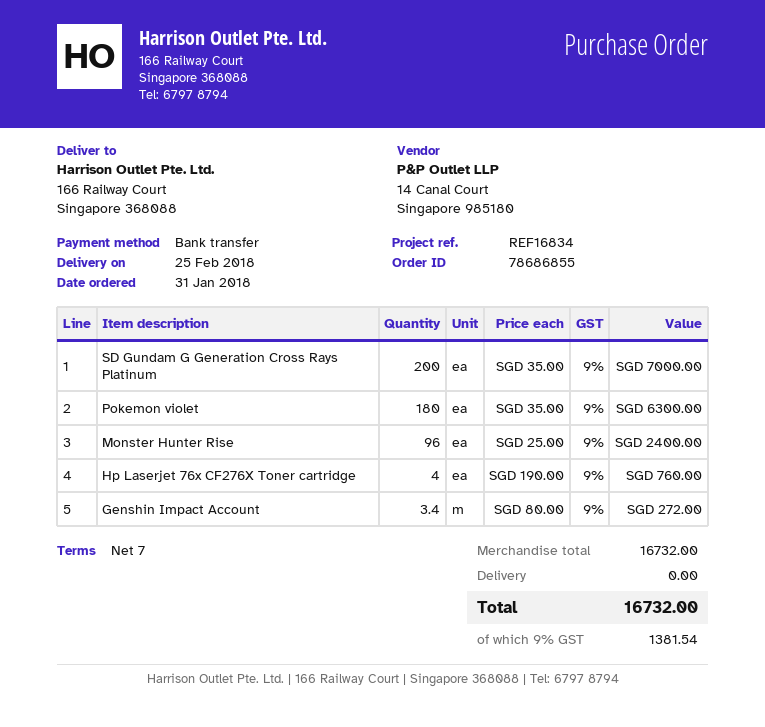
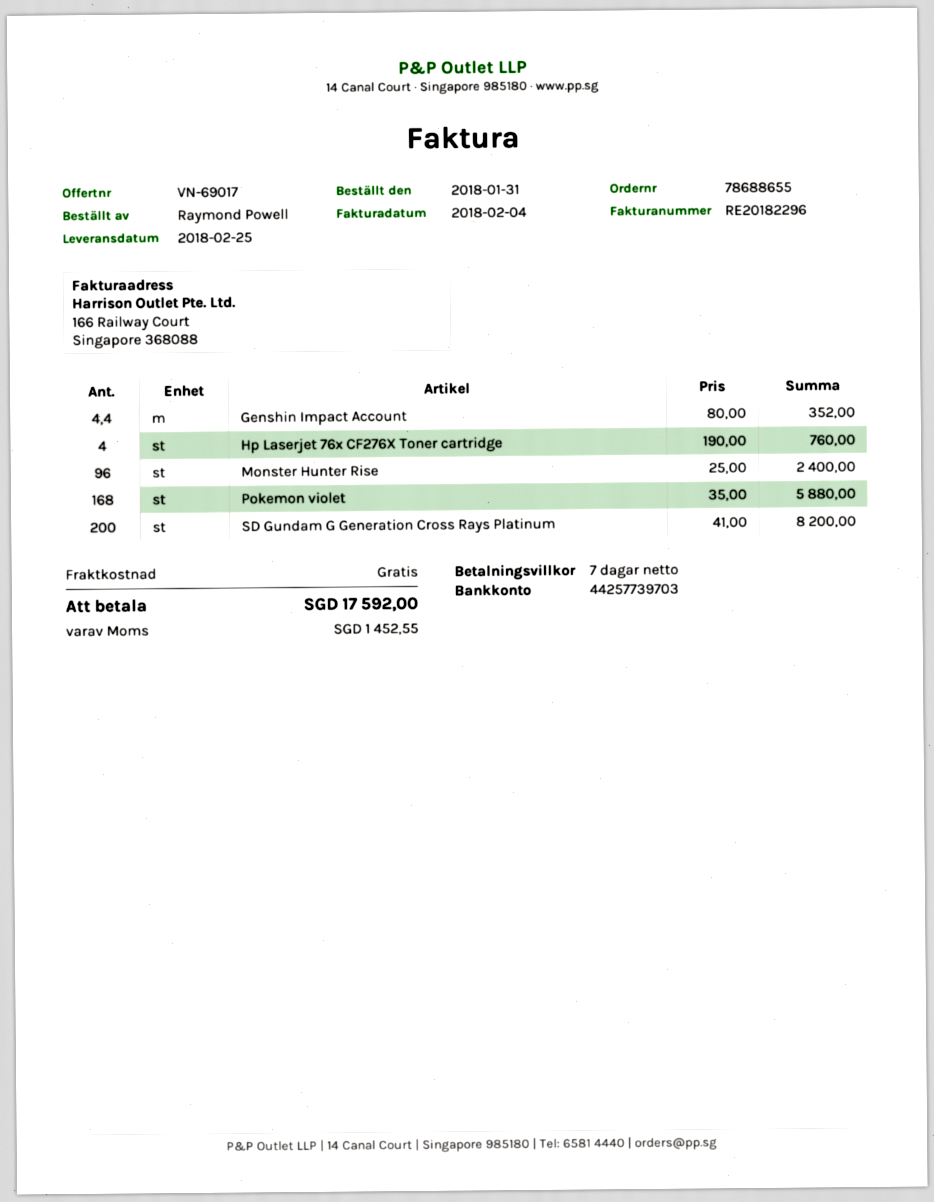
order number: 78686855 -> 78688655
SD Gundam G Generation Cross Rays Platinum: 200 x 35.00 = 7000.00 -> 200 x 41.00 = 8200.00
Pokemon violet: 180 x 35.00 = 6300.00 -> 168 x 35.00 = 5880.00
Genshin Impact Account: 3.4 x 80.00 = 272.00 -> 4.4 x 80.00 = 352.00
tax: 1381.54 -> 1452.55
total: 16732.00 -> 17592.00

